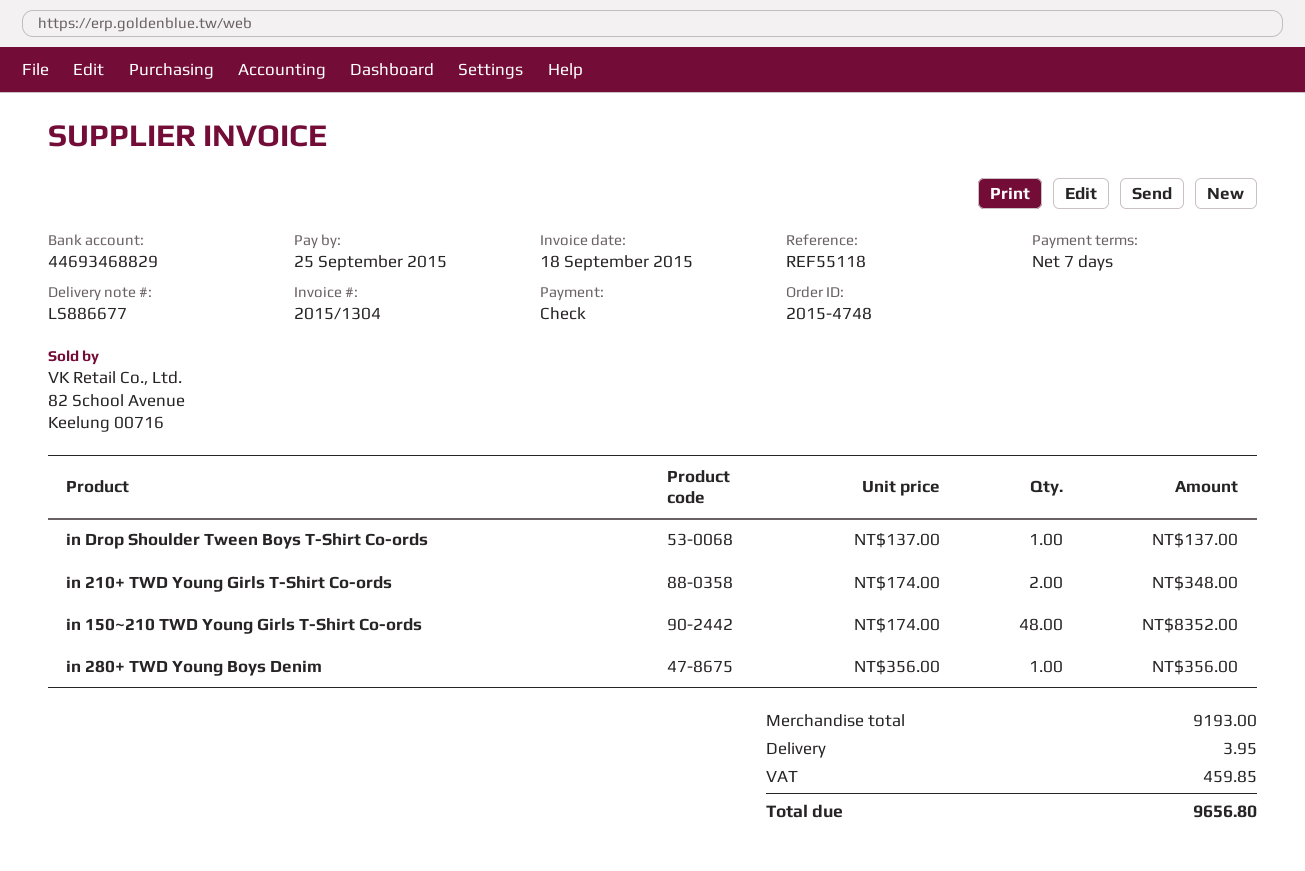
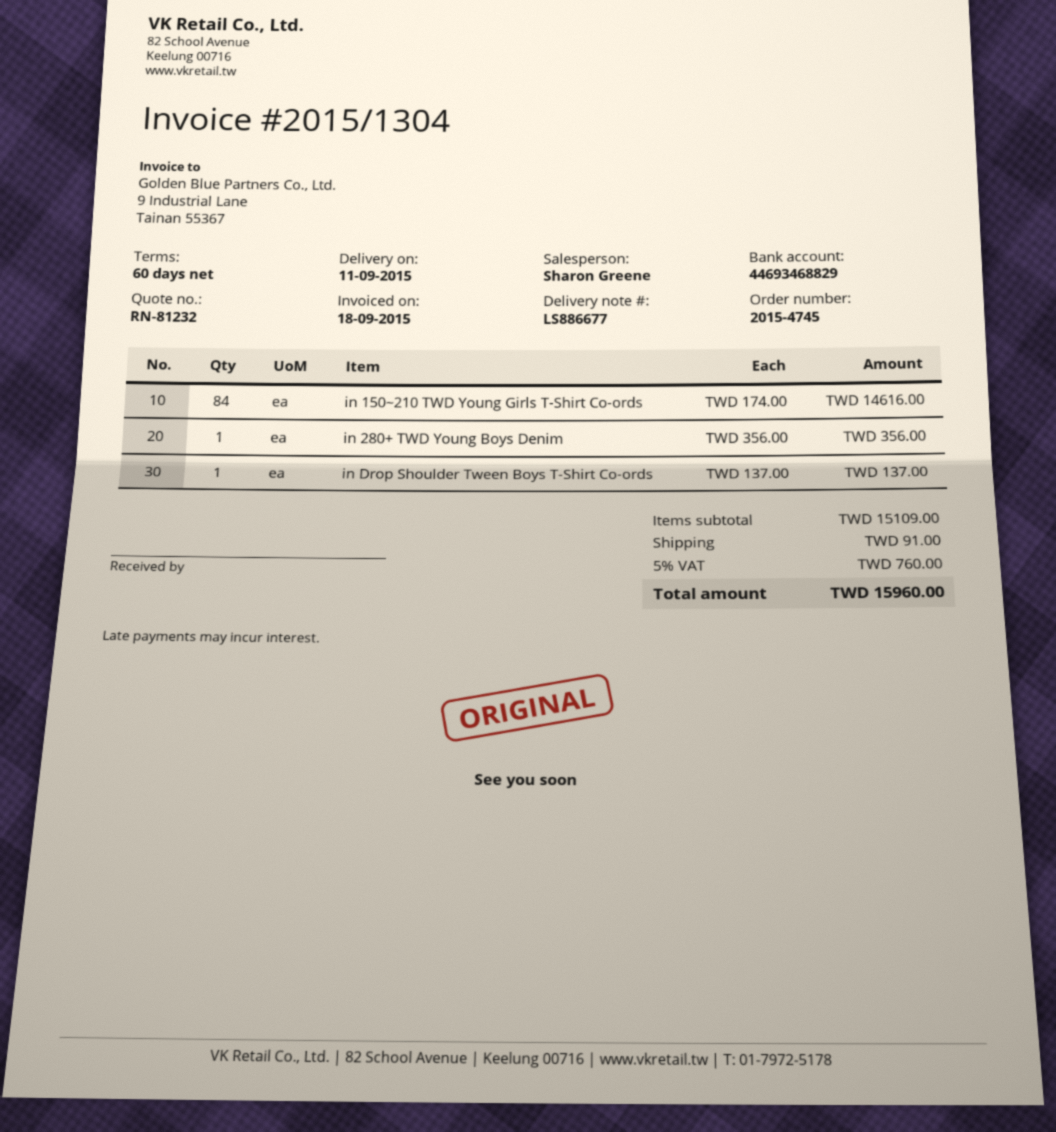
order number: 2015-4748 -> 2015-4745
payment terms: 7 days -> 60 days
in 210+ TWD Young Girls T-Shirt Co-ords: 2 x 174.00 = 348.00 -> none
in 150~210 TWD Young Girls T-Shirt Co-ords: 48 x 174.00 = 8352.00 -> 84 x 174.00 = 14616.00
subtotal: 9193.00 -> 15109.00
shipping: 3.95 -> 91.00
tax: 459.85 -> 760.00
total: 9656.80 -> 15960.00

